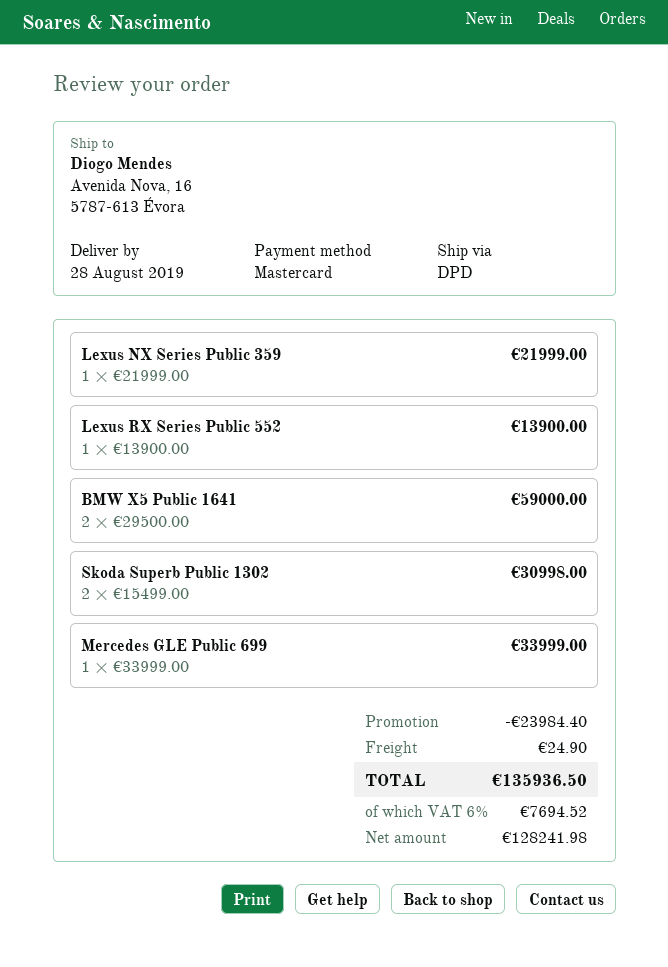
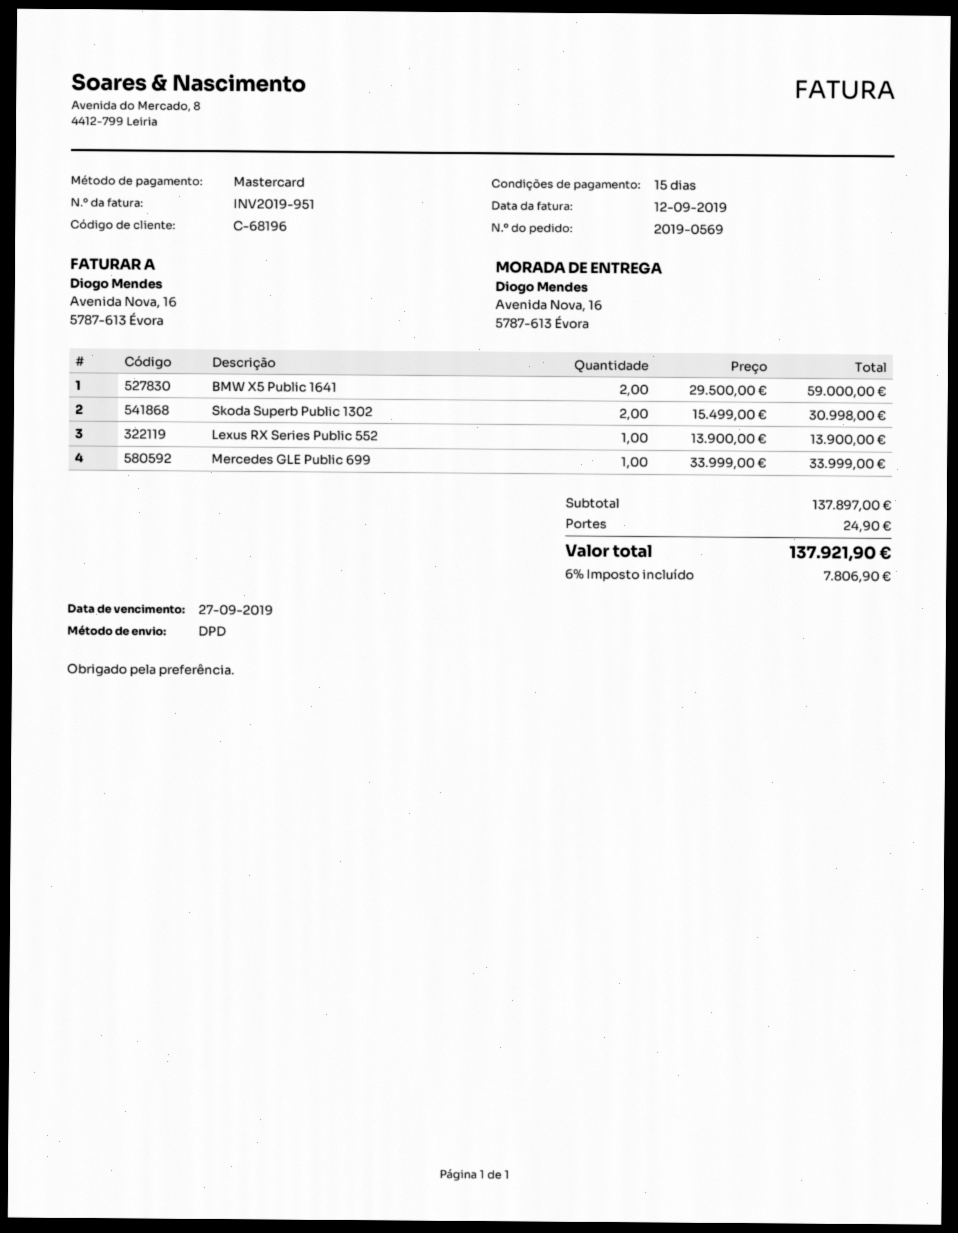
Lexus NX Series Public 359: 1 x 21999.00 = 21999.00 -> none
discount: 23984.40 -> none
tax: 6% = 7694.52 -> 6% = 7806.90
total: 135936.50 -> 137921.90

